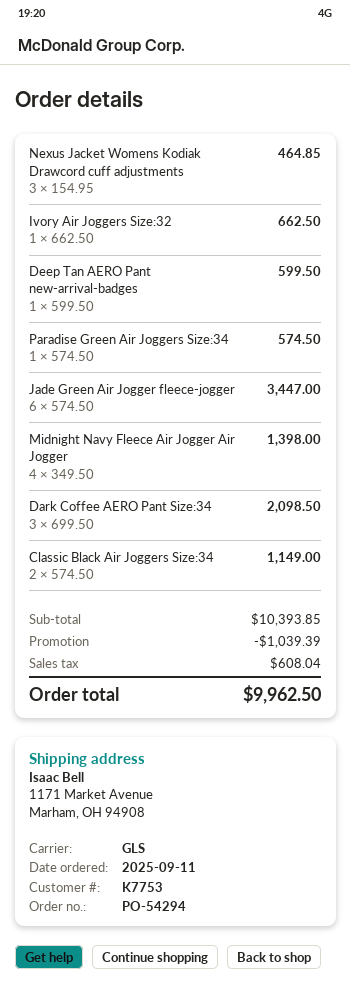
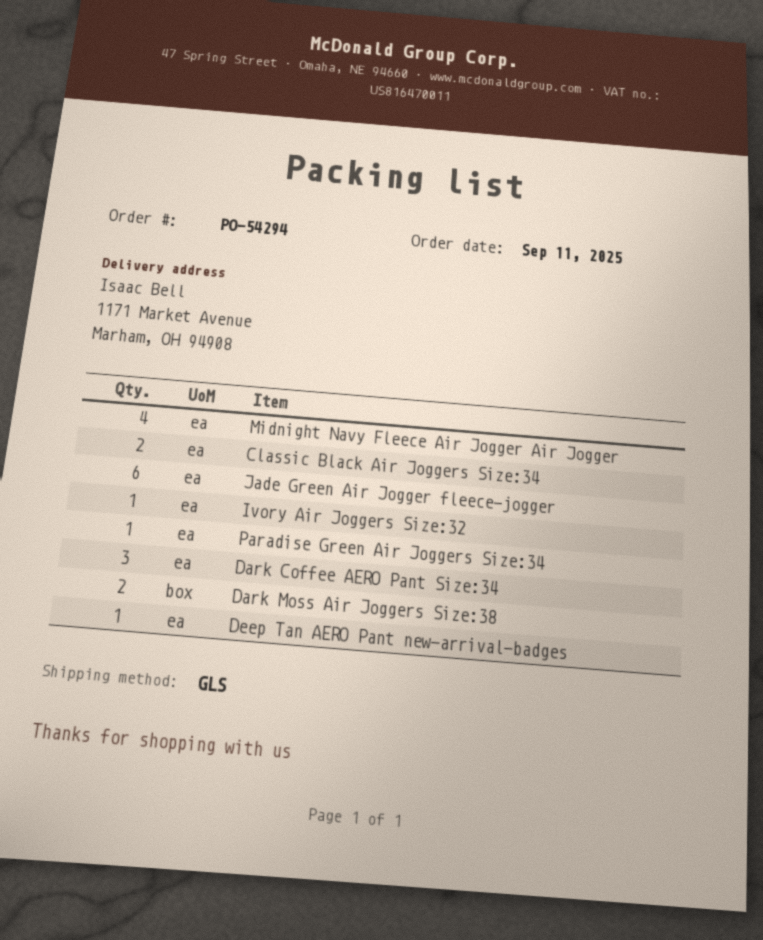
Nexus Jacket Womens Kodiak Drawcord cuff adjustments: 3 -> none
Dark Moss Air Joggers Size:38: none -> 2

